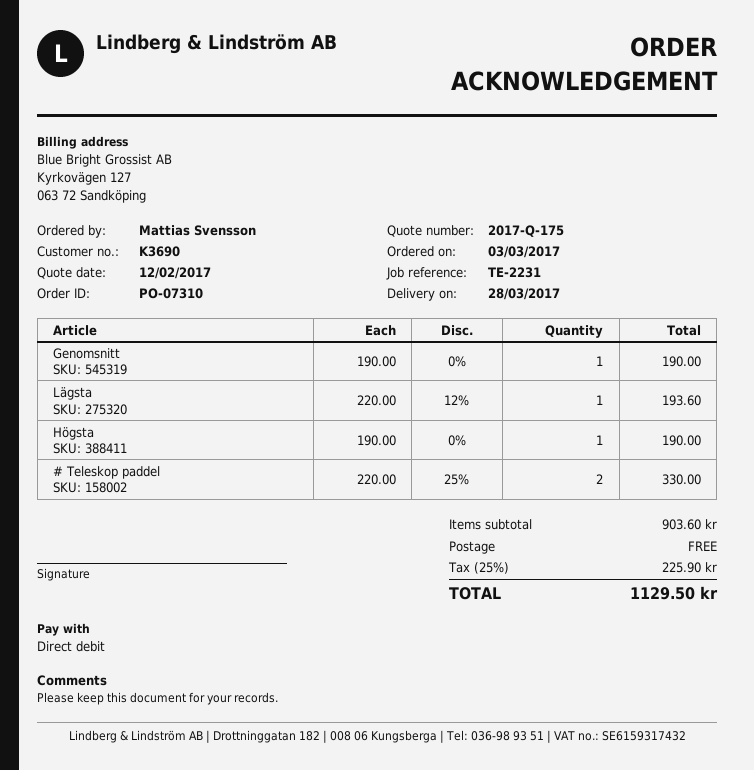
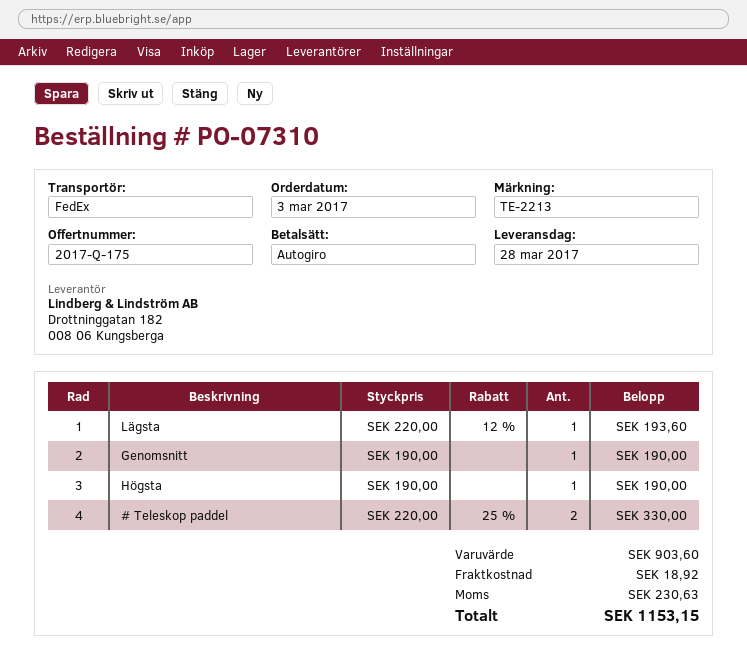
reference: TE-2231 -> TE-2213
shipping: 0.00 -> 18.92
tax: 225.90 -> 230.63
total: 1129.50 -> 1153.15

